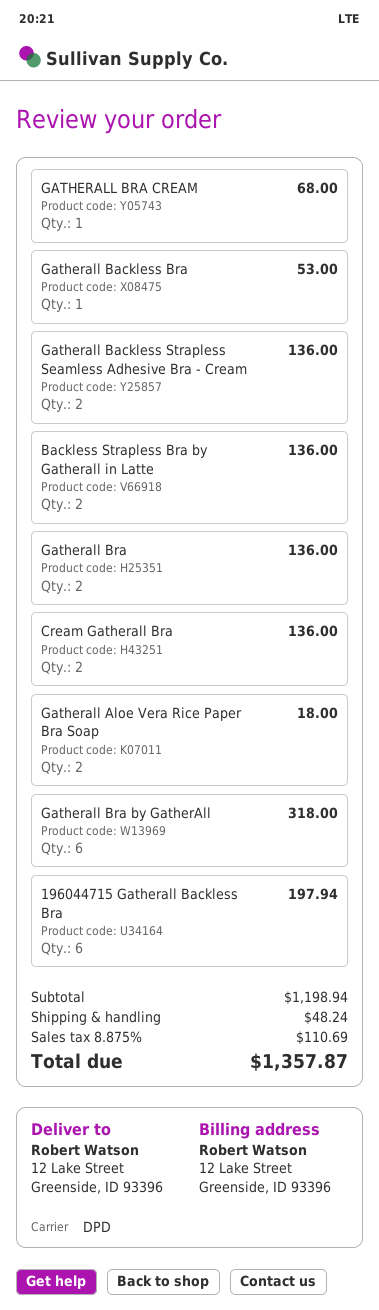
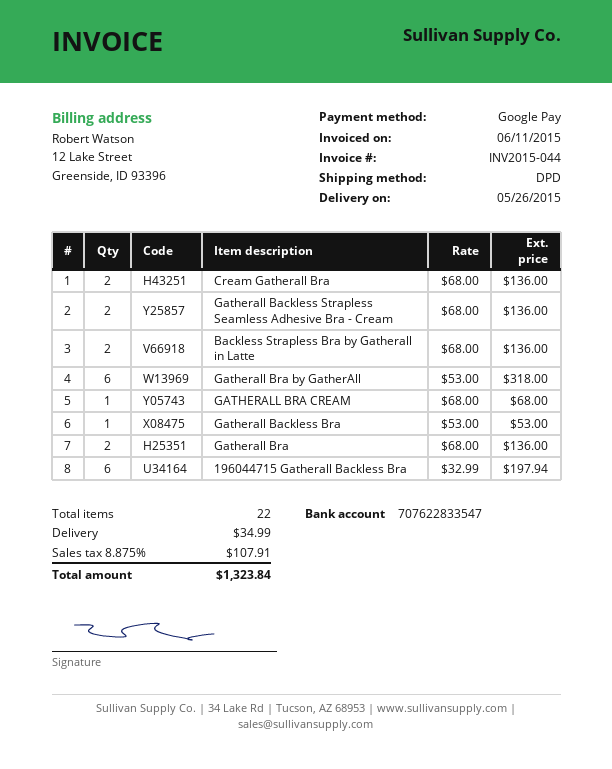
Gatherall Aloe Vera Rice Paper Bra Soap: 2 for 18.00 -> none
shipping: 48.24 -> 34.99
tax: 8.875% = 110.69 -> 8.875% = 107.91
total: 1357.87 -> 1323.84

